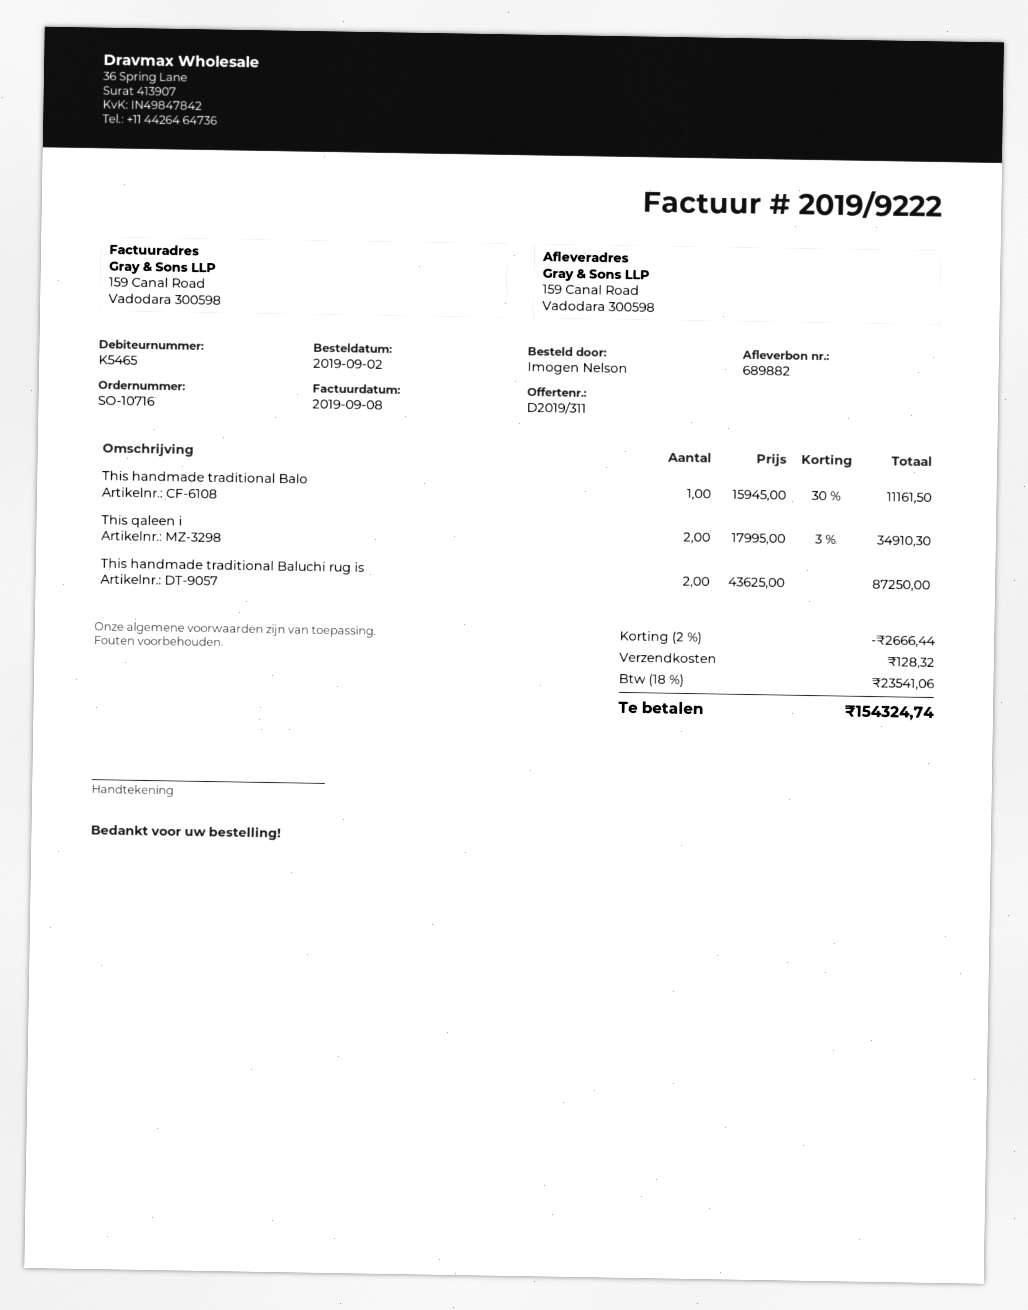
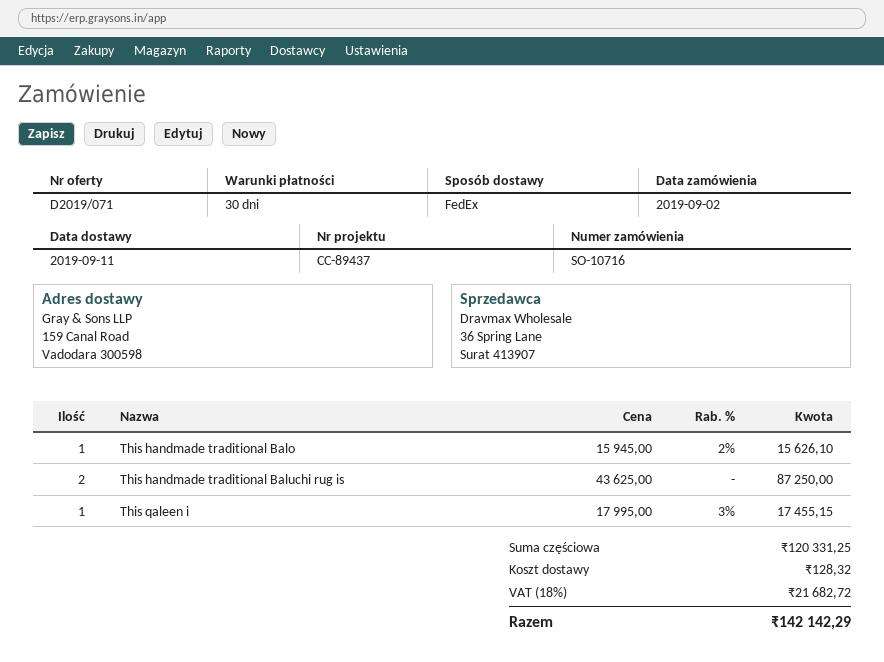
quote number: D2019/311 -> D2019/071
This handmade traditional Balo: 1 x 15945.00 - 30% = 11161.50 -> 1 x 15945.00 - 2% = 15626.10
This qaleen i: 2 x 17995.00 - 3% = 34910.30 -> 1 x 17995.00 - 3% = 17455.15
discount: 2% = 2666.44 -> none
tax: 18% = 23541.06 -> 18% = 21682.72
total: 154324.74 -> 142142.29

